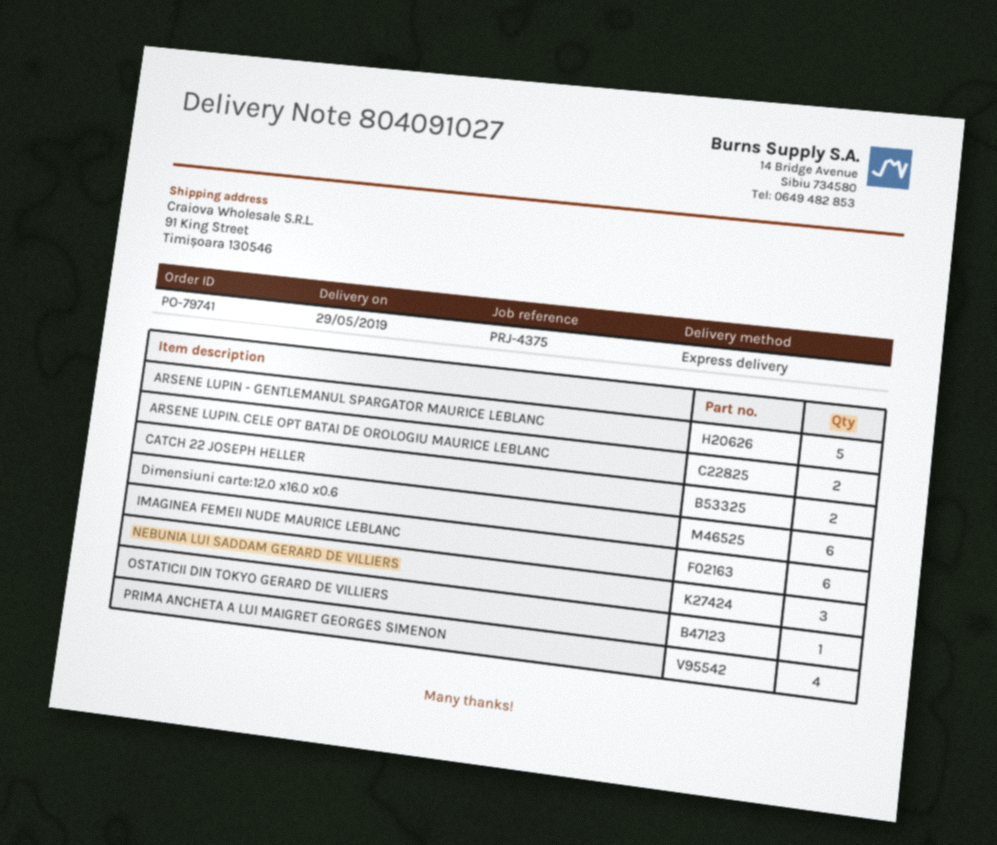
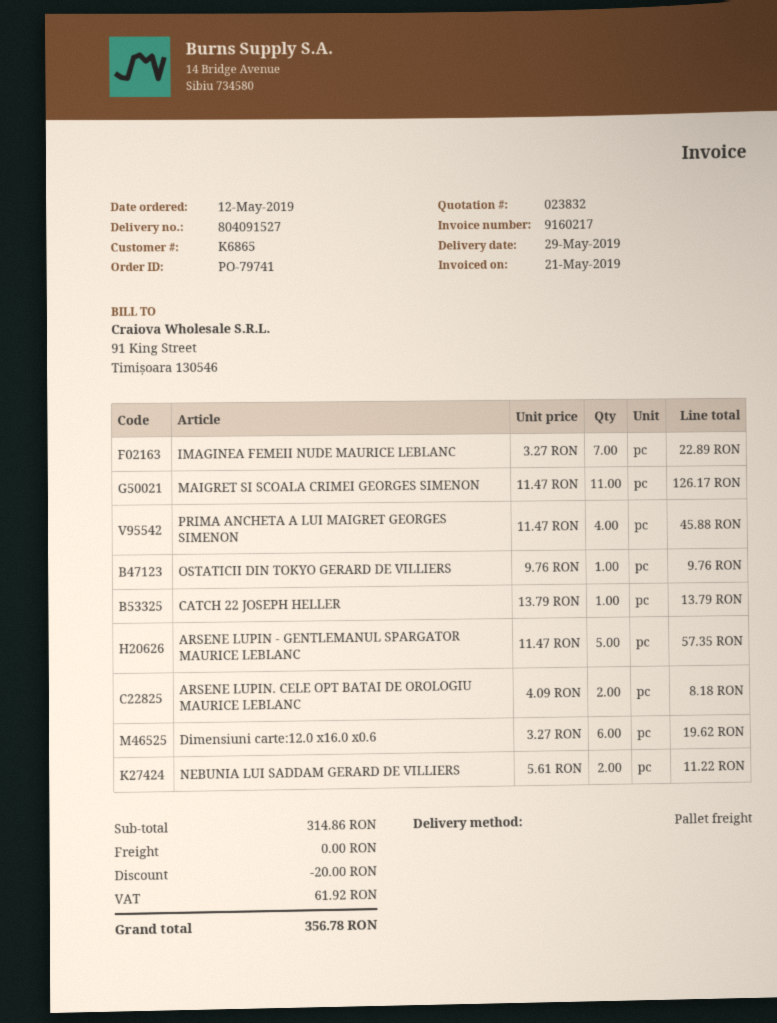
delivery note number: 804091027 -> 804091527
shipping method: express -> pallet freight
CATCH 22 JOSEPH HELLER: 2 -> 1
IMAGINEA FEMEII NUDE MAURICE LEBLANC: 6 -> 7
NEBUNIA LUI SADDAM GERARD DE VILLIERS: 3 -> 2
MAIGRET SI SCOALA CRIMEI GEORGES SIMENON: none -> 11

